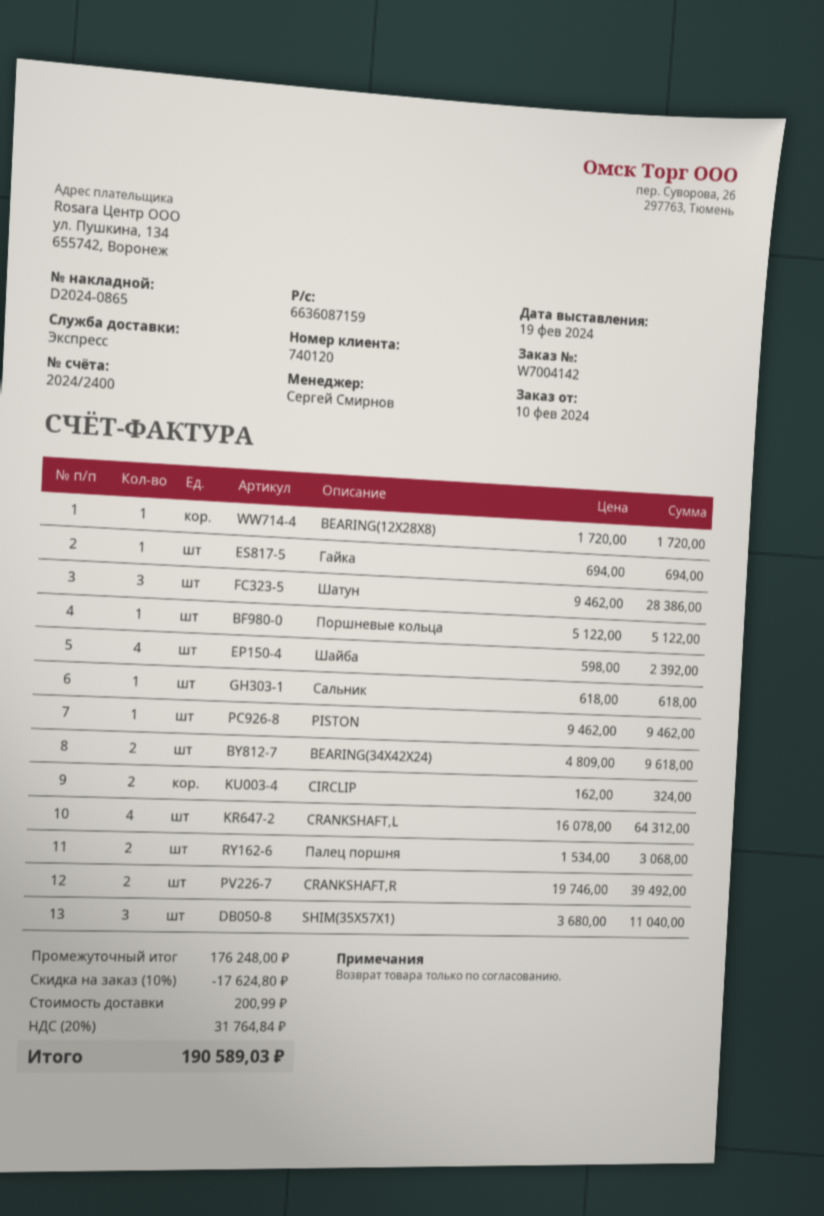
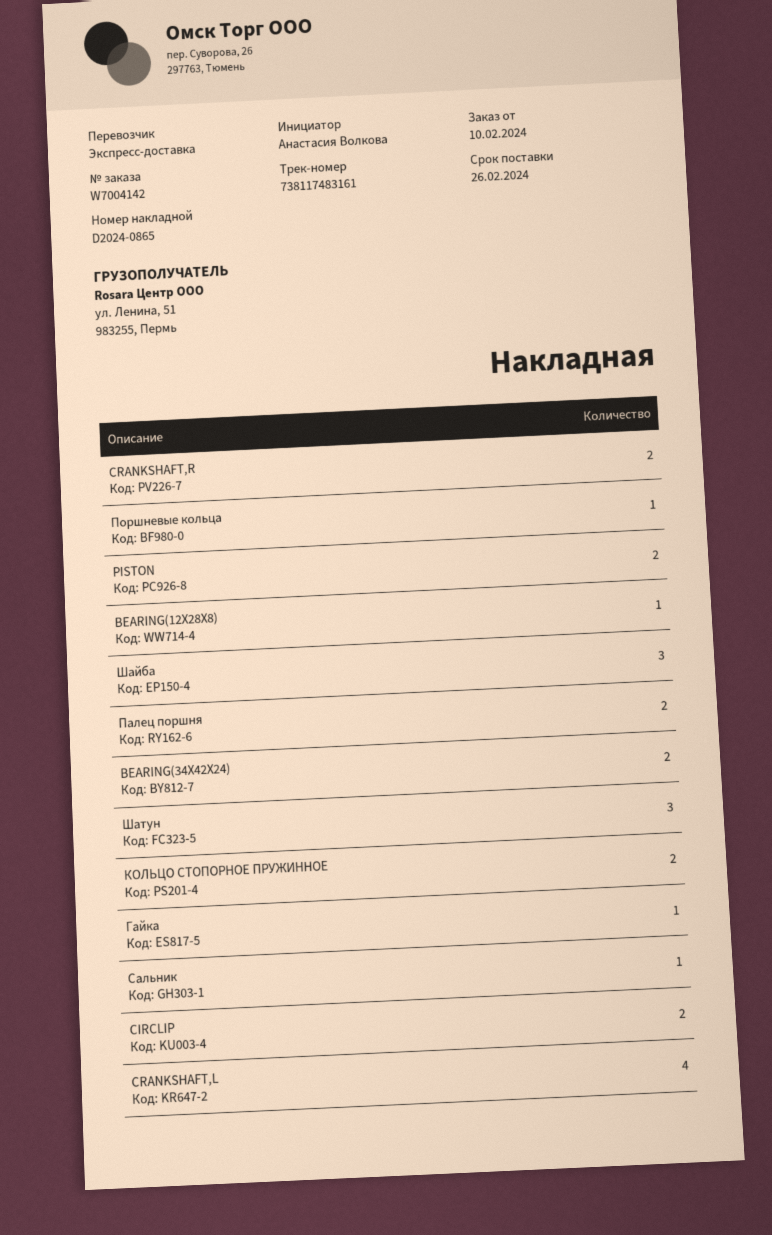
Шайба: 4 -> 3
PISTON: 1 -> 2
SHIM(35X57X1): 3 -> none
КОЛЬЦО СТОПОРНОЕ ПРУЖИННОЕ: none -> 2

